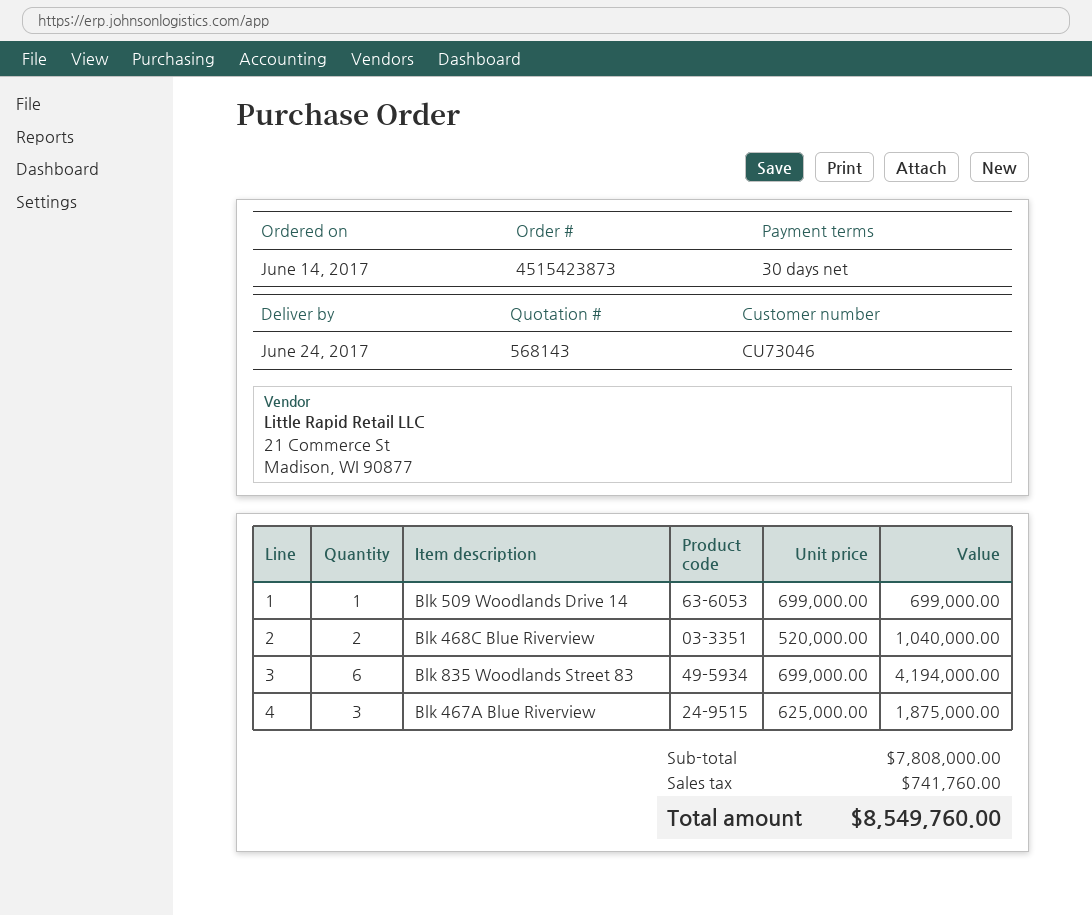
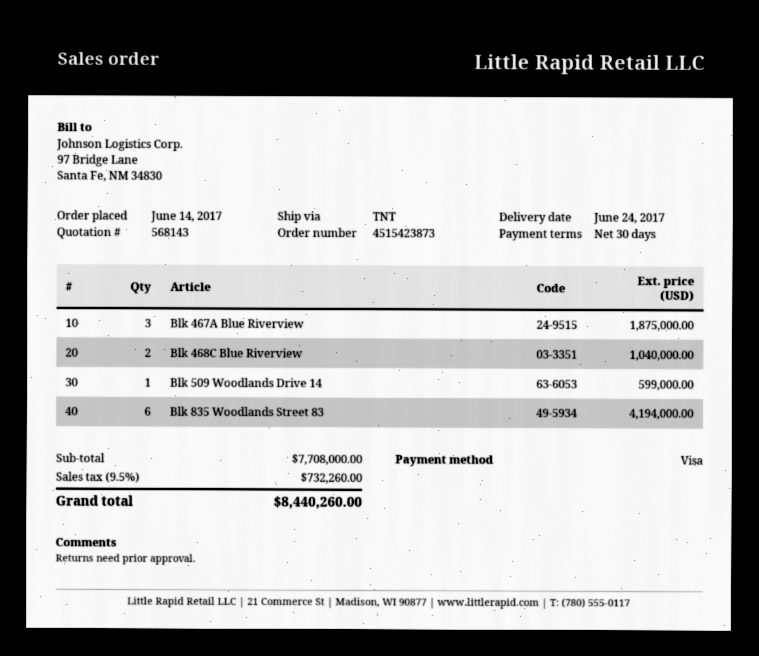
Blk 509 Woodlands Drive 14: 1 for 699000.00 -> 1 for 599000.00
subtotal: 7808000.00 -> 7708000.00
tax: 741760.00 -> 732260.00
total: 8549760.00 -> 8440260.00

